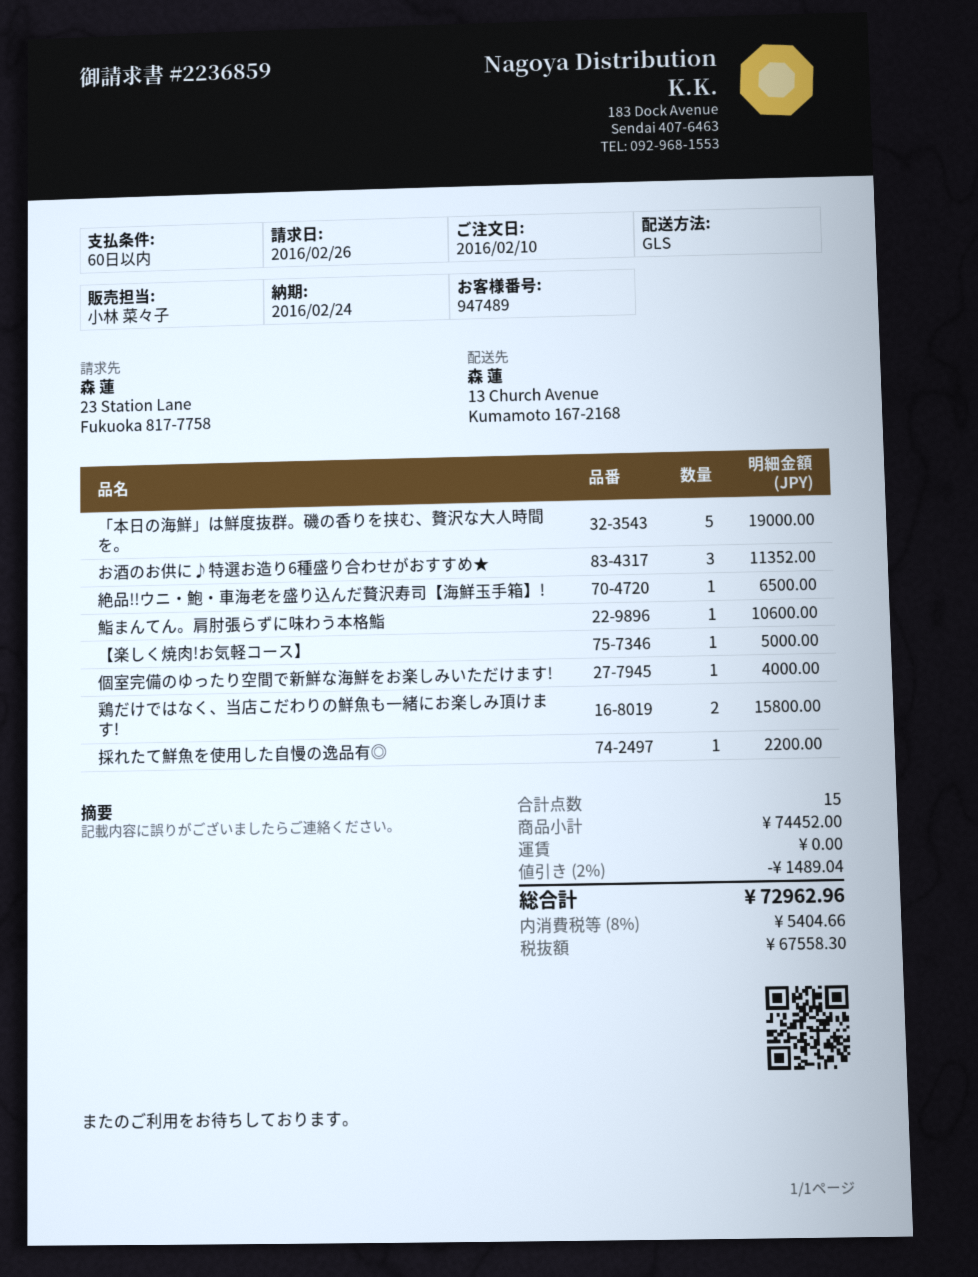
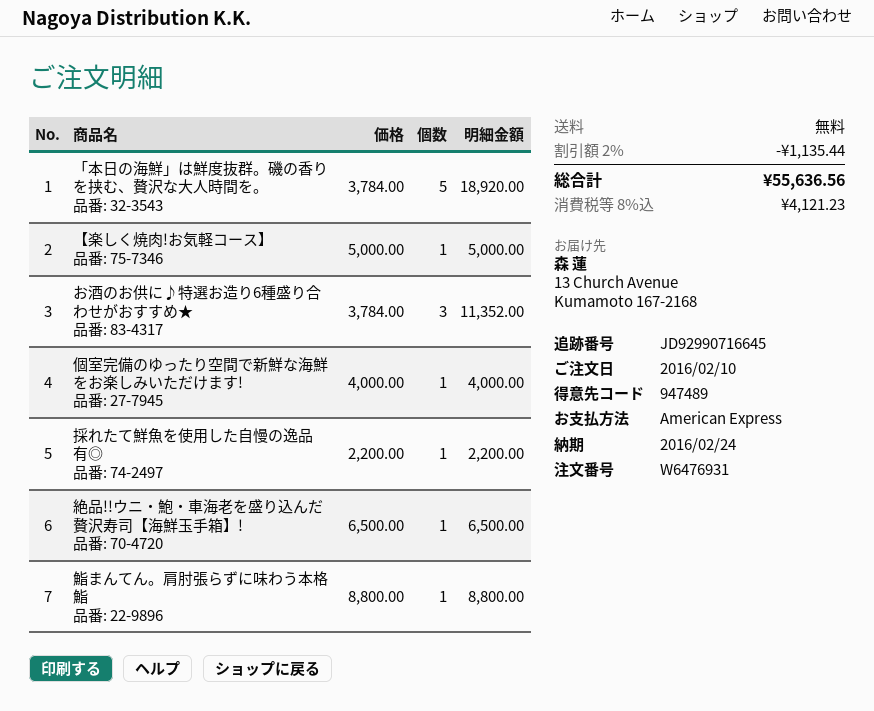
「本日の海鮮」は鮮度抜群。磯の香りを挟む、贅沢な大人時間を。: 5 for 19000.00 -> 5 for 18920.00
鮨まんてん。肩肘張らずに味わう本格鮨: 1 for 10600.00 -> 1 for 8800.00
鶏だけではなく、当店こだわりの鮮魚も一緒にお楽しみ頂けます!: 2 for 15800.00 -> none
discount: 2% = 1489.04 -> 2% = 1135.44
tax: 8% = 5404.66 -> 8% = 4121.23
total: 72962.96 -> 55636.56

